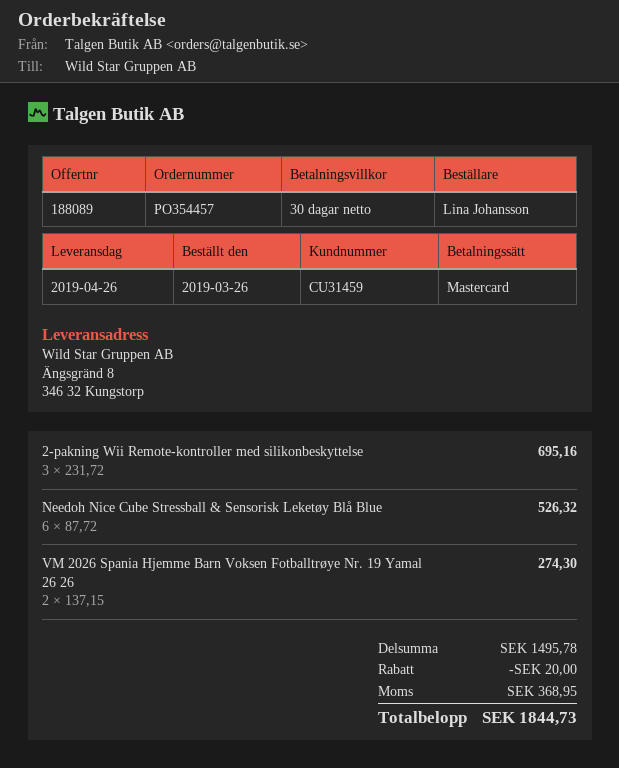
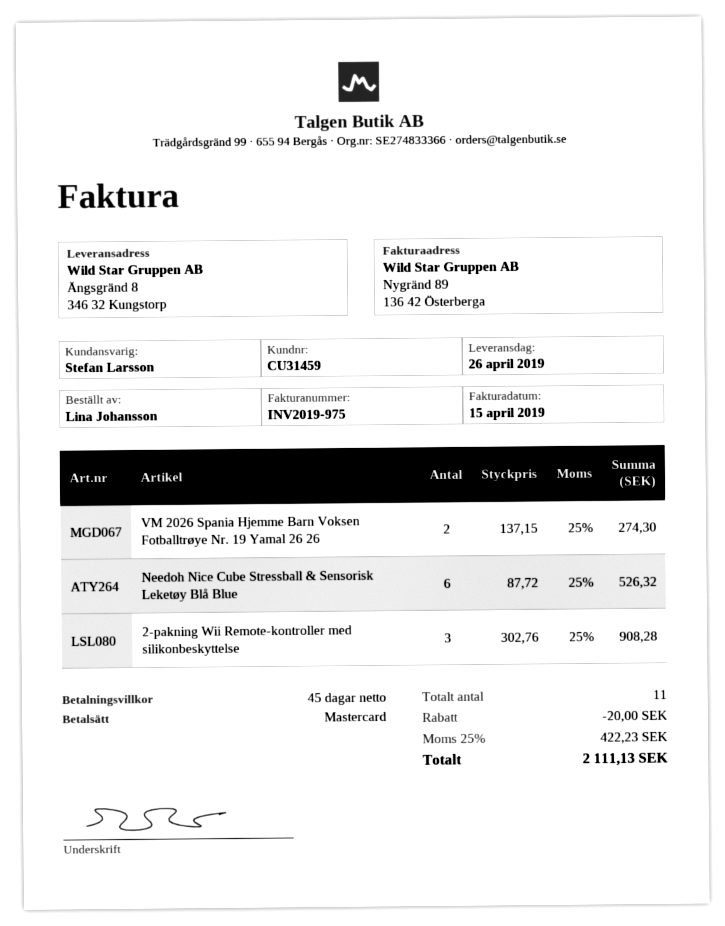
payment terms: 30 days -> 45 days
2-pakning Wii Remote-kontroller med silikonbeskyttelse: 3 x 231.72 = 695.16 -> 3 x 302.76 = 908.28
tax: 368.95 -> 422.23
total: 1844.73 -> 2111.13

